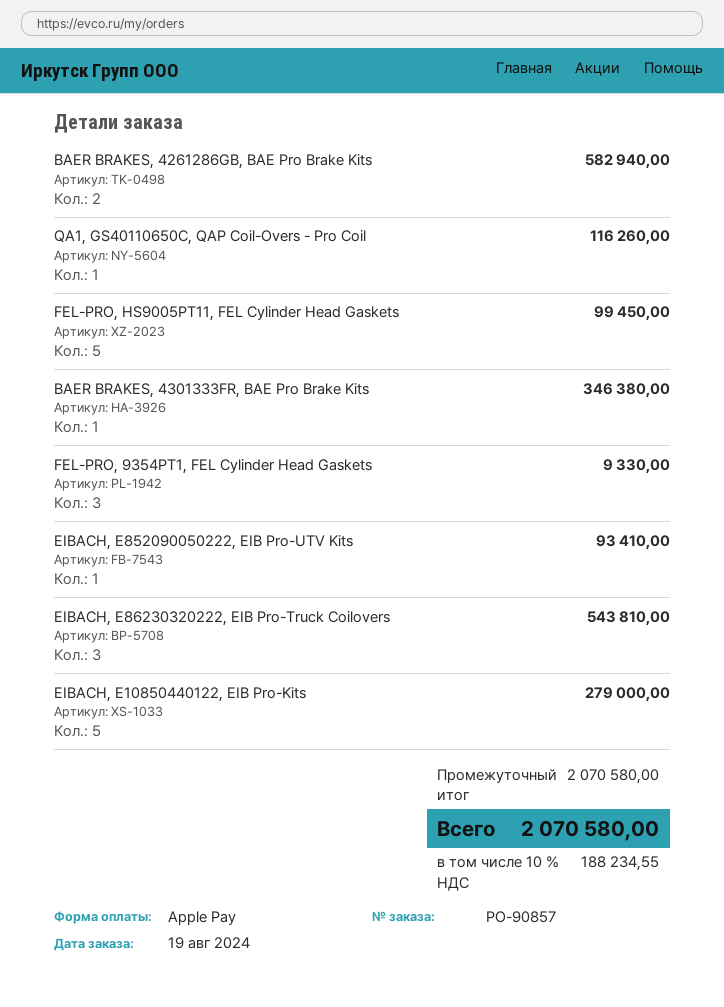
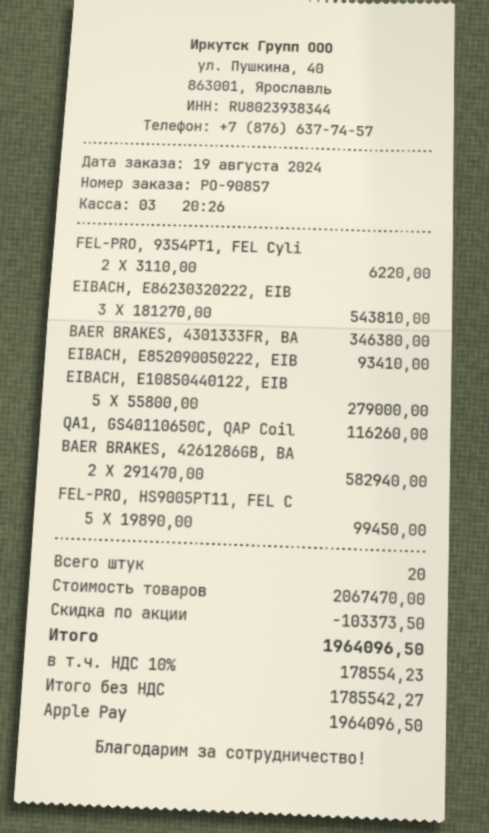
FEL-PRO, 9354PT1, FEL Cylinder Head Gaskets: 3 for 9330.00 -> 2 for 6220.00
subtotal: 2070580.00 -> 2067470.00
discount: none -> 103373.50
tax: 10% = 188234.55 -> 10% = 178554.23
total: 2070580.00 -> 1964096.50

